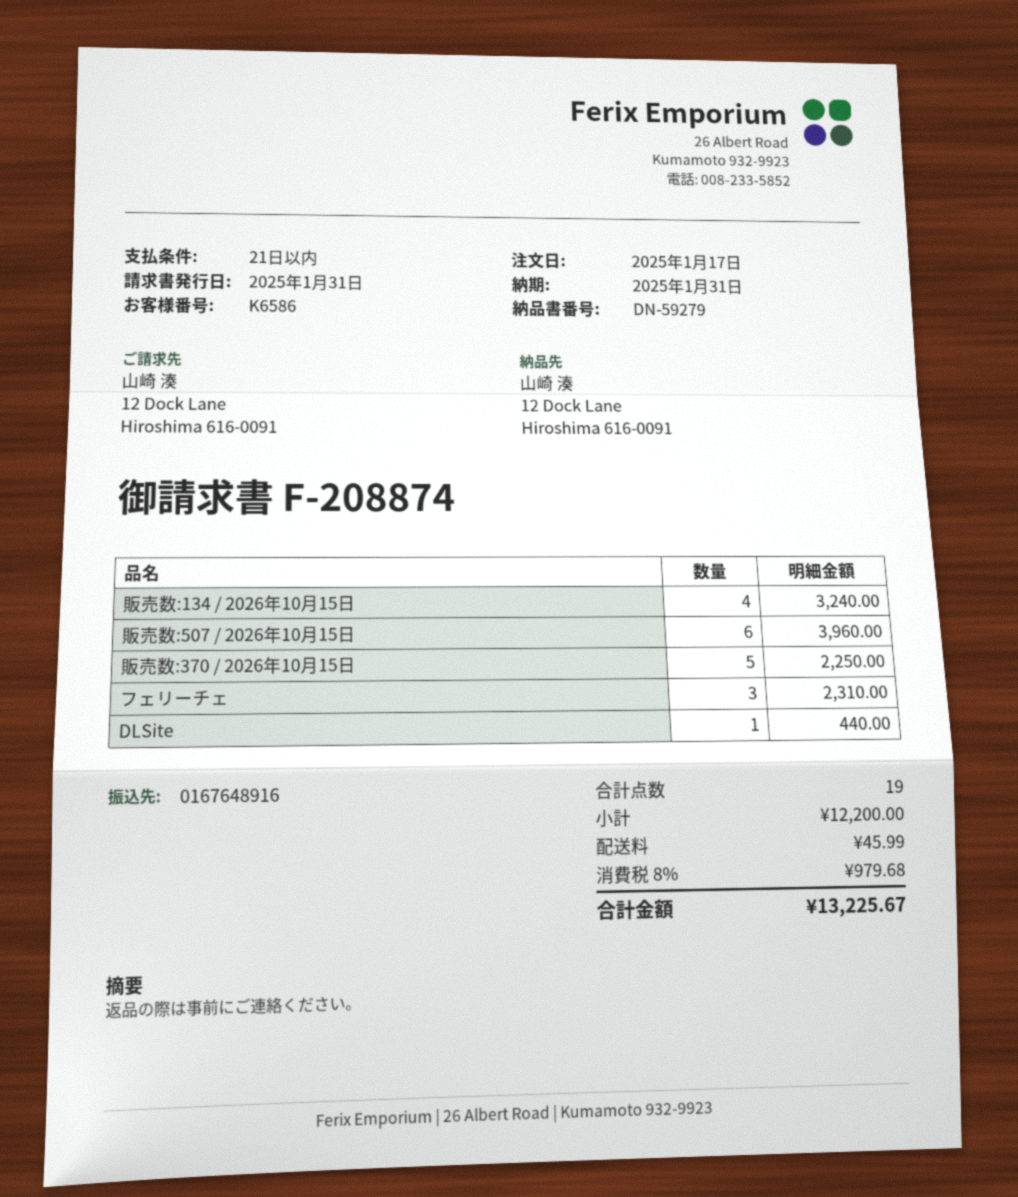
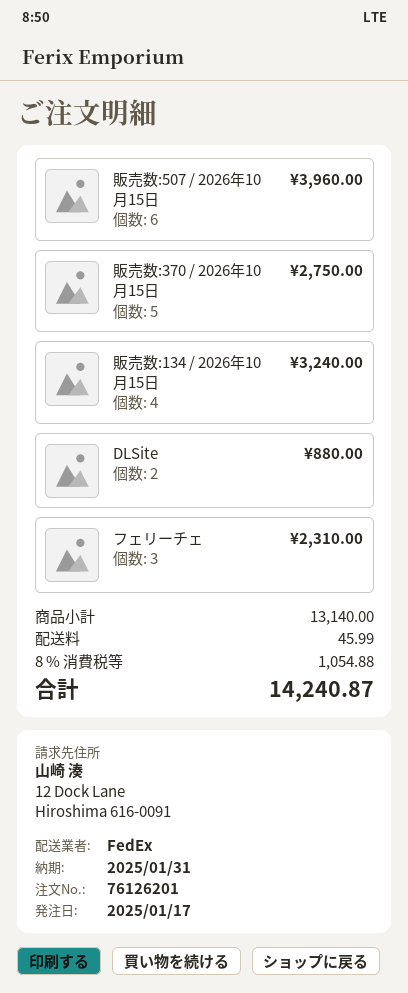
販売数:370 / 2026年10月15日: 5 for 2250.00 -> 5 for 2750.00
DLSite: 1 for 440.00 -> 2 for 880.00
subtotal: 12200.00 -> 13140.00
tax: 8% = 979.68 -> 8% = 1054.88
total: 13225.67 -> 14240.87

